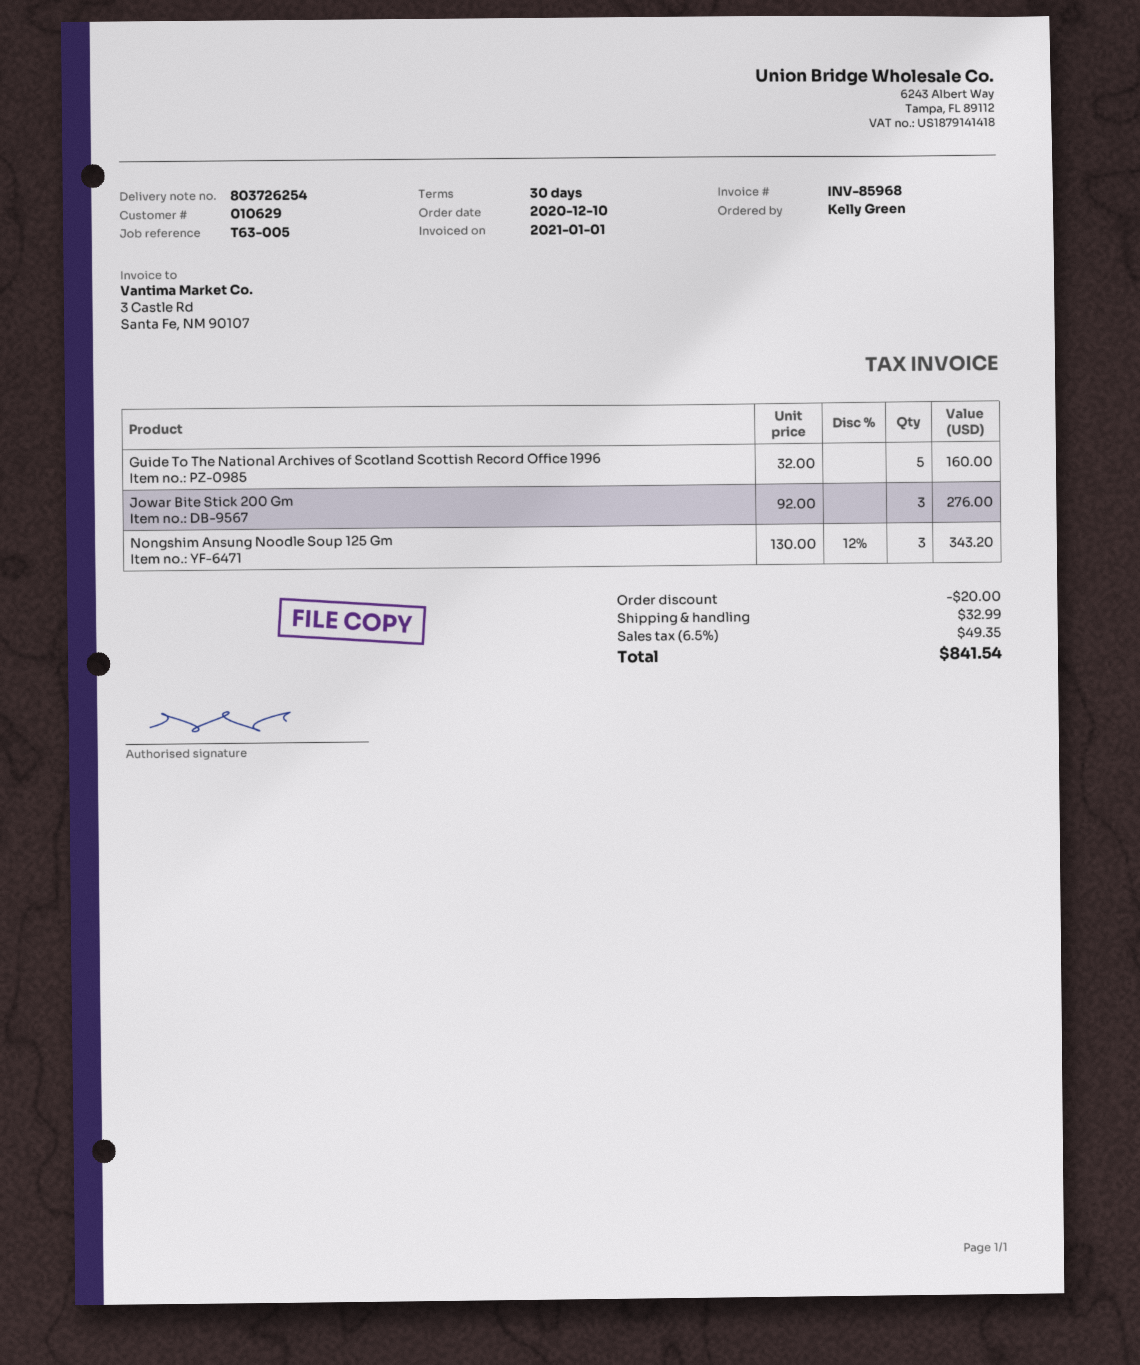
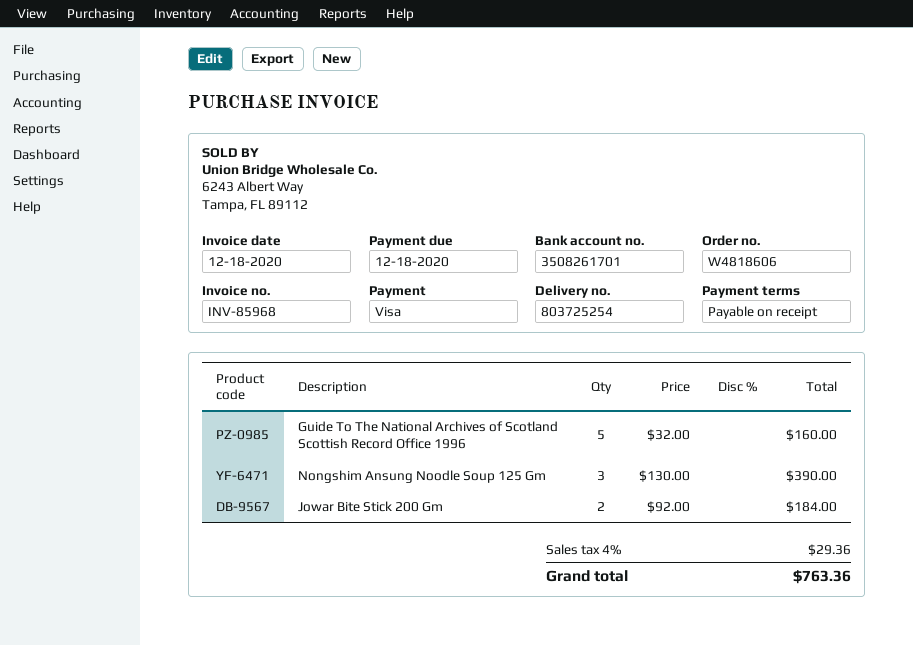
delivery note number: 803726254 -> 803725254
invoice date: 2021-01-01 -> 2020-12-18
payment terms: 30 days -> on receipt
Jowar Bite Stick 200 Gm: 3 x 92.00 = 276.00 -> 2 x 92.00 = 184.00
Nongshim Ansung Noodle Soup 125 Gm: 3 x 130.00 - 12% = 343.20 -> 3 x 130.00 = 390.00
discount: 20.00 -> none
shipping: 32.99 -> none
tax: 6.5% = 49.35 -> 4% = 29.36
total: 841.54 -> 763.36

